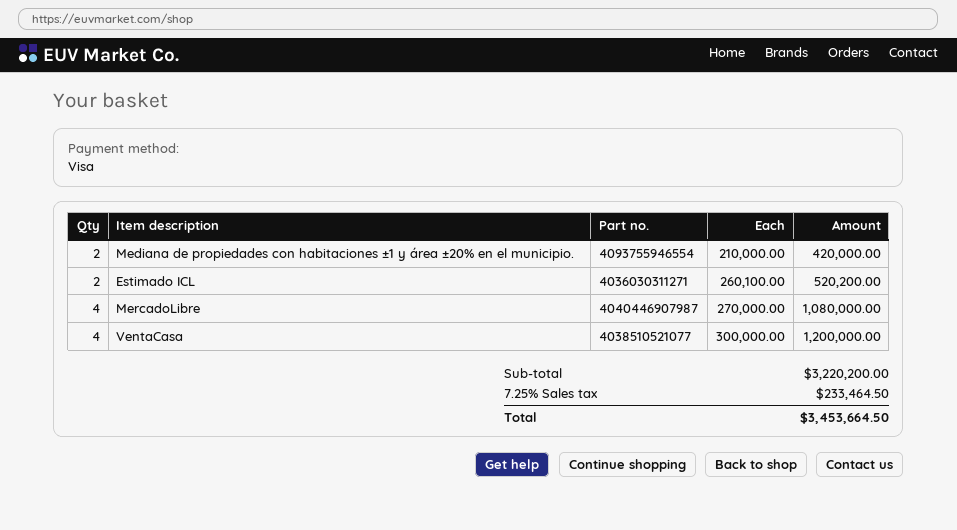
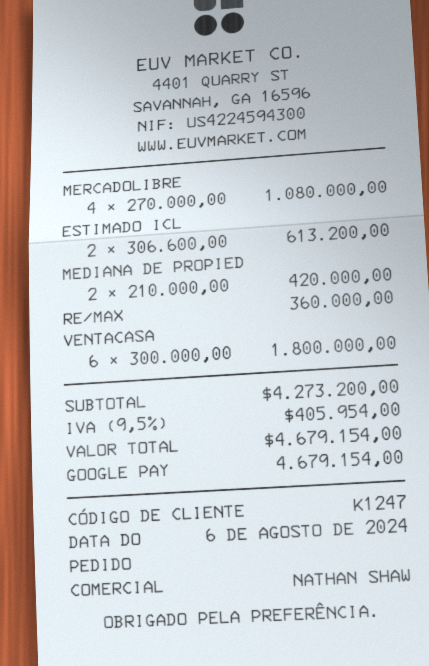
payment method: Visa -> Google Pay
Estimado ICL: 2 x 260100.00 = 520200.00 -> 2 x 306600.00 = 613200.00
VentaCasa: 4 x 300000.00 = 1200000.00 -> 6 x 300000.00 = 1800000.00
RE/MAX: none -> 1 x 360000.00 = 360000.00
subtotal: 3220200.00 -> 4273200.00
tax: 7.25% = 233464.50 -> 9.5% = 405954.00
total: 3453664.50 -> 4679154.00

